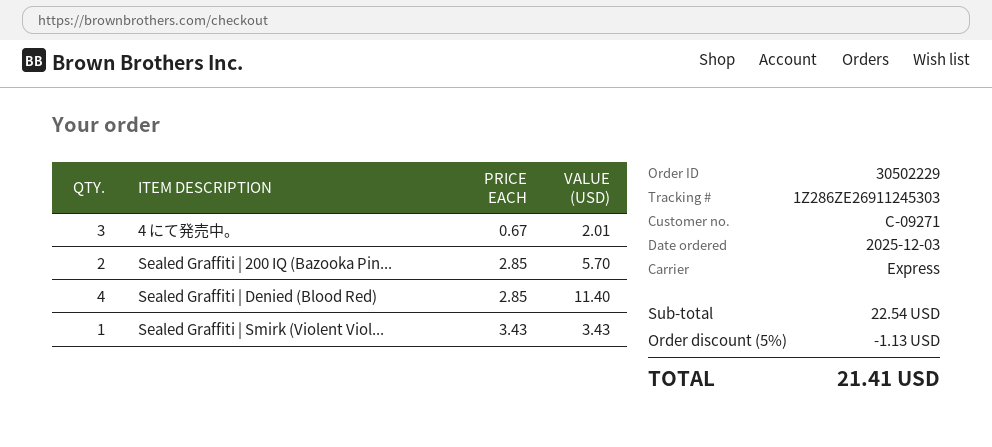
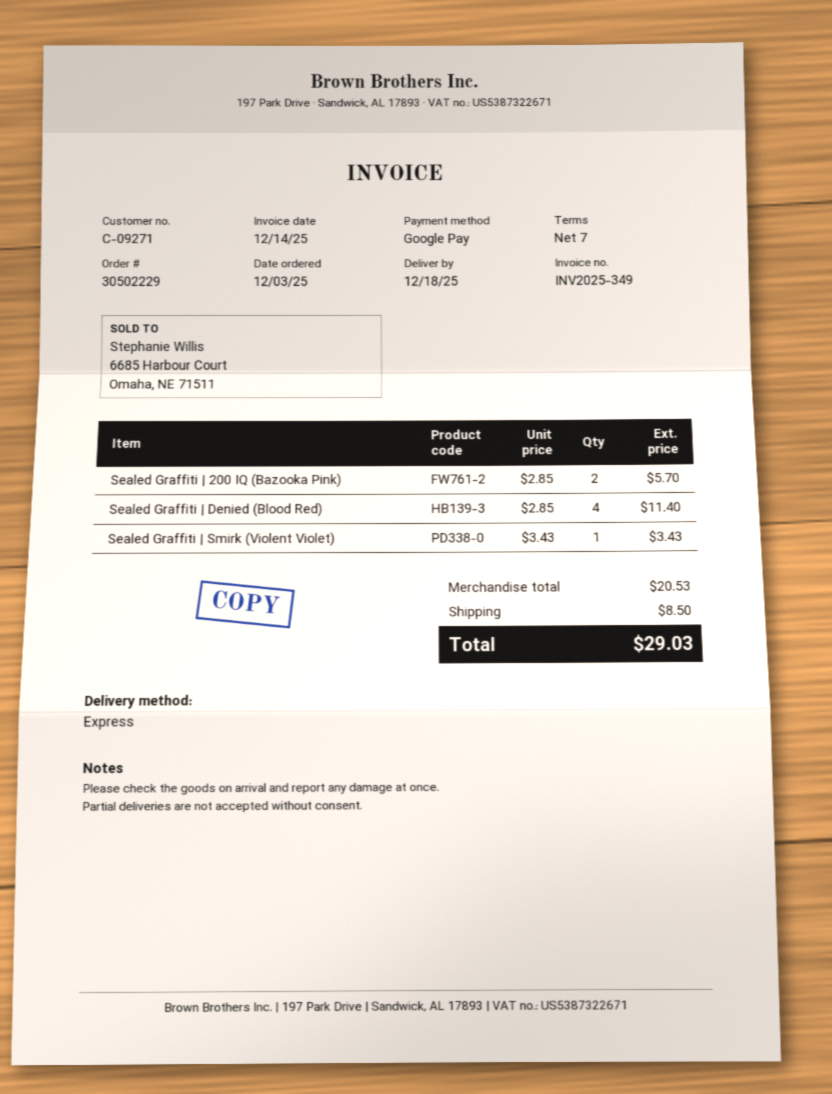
4 にて発売中。: 3 x 0.67 = 2.01 -> none
subtotal: 22.54 -> 20.53
discount: 5% = 1.13 -> none
shipping: none -> 8.50
total: 21.41 -> 29.03

